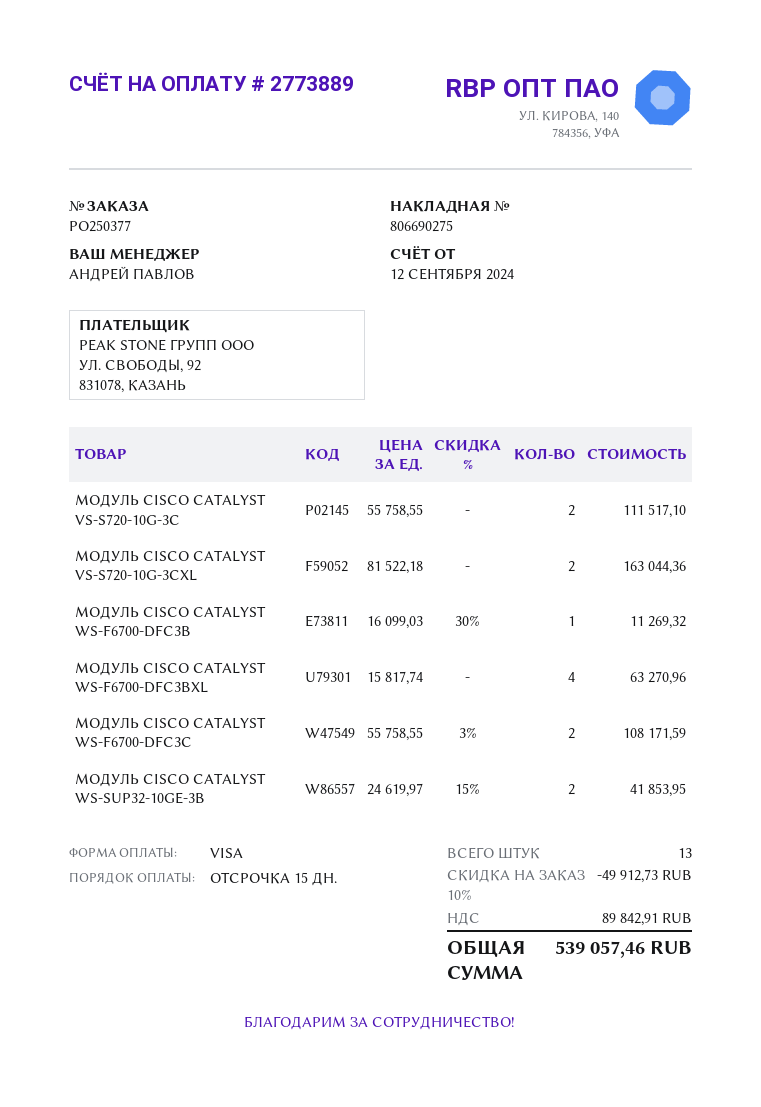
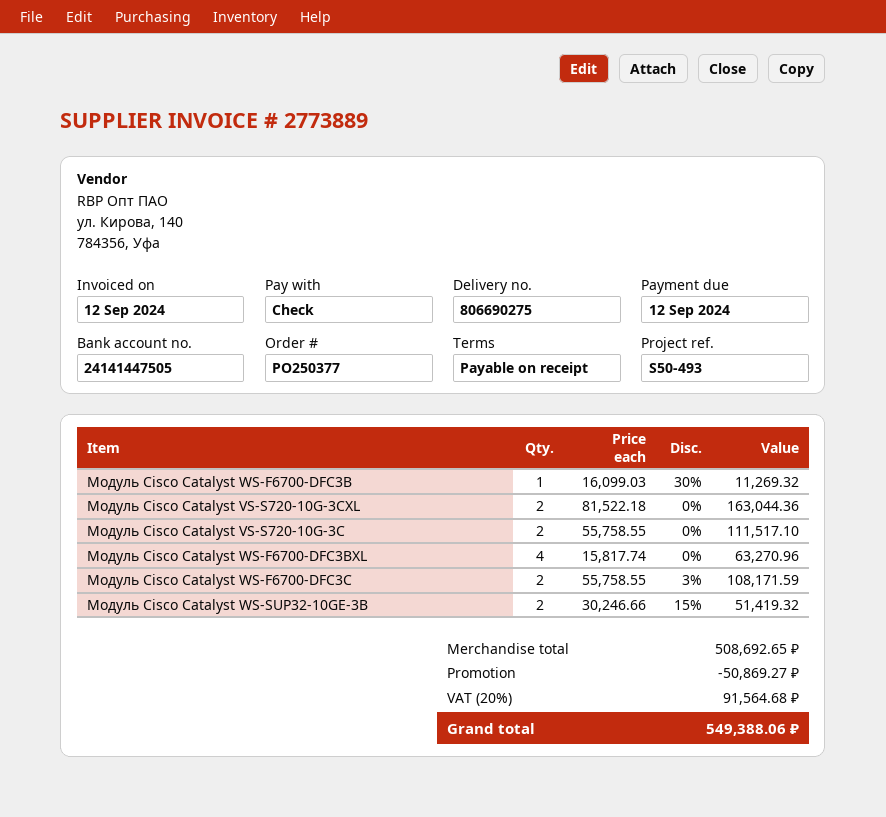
payment terms: 15 days -> on receipt
payment method: Visa -> cheque
МОДУЛЬ CISCO CATALYST WS-SUP32-10GE-3B: 2 x 24619.97 - 15% = 41853.95 -> 2 x 30246.66 - 15% = 51419.32
discount: 49912.73 -> 50869.27
tax: 89842.91 -> 91564.68
total: 539057.46 -> 549388.06

